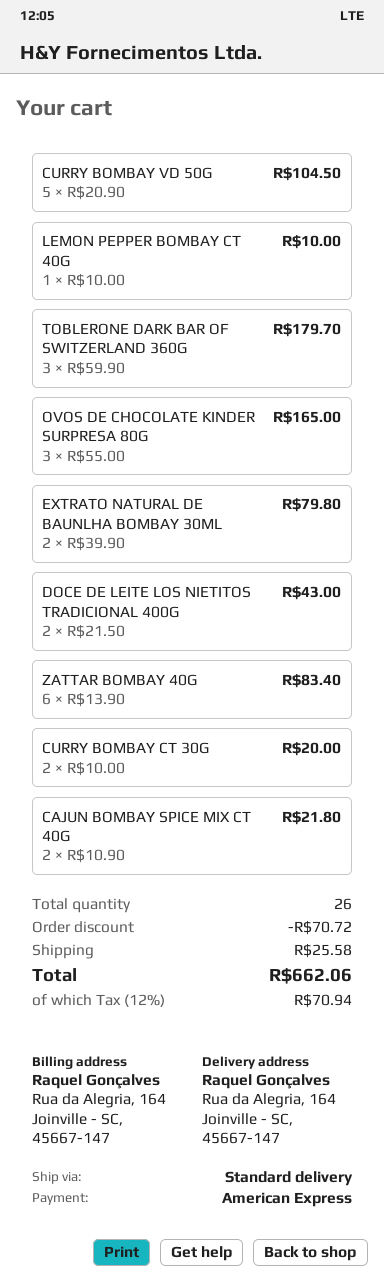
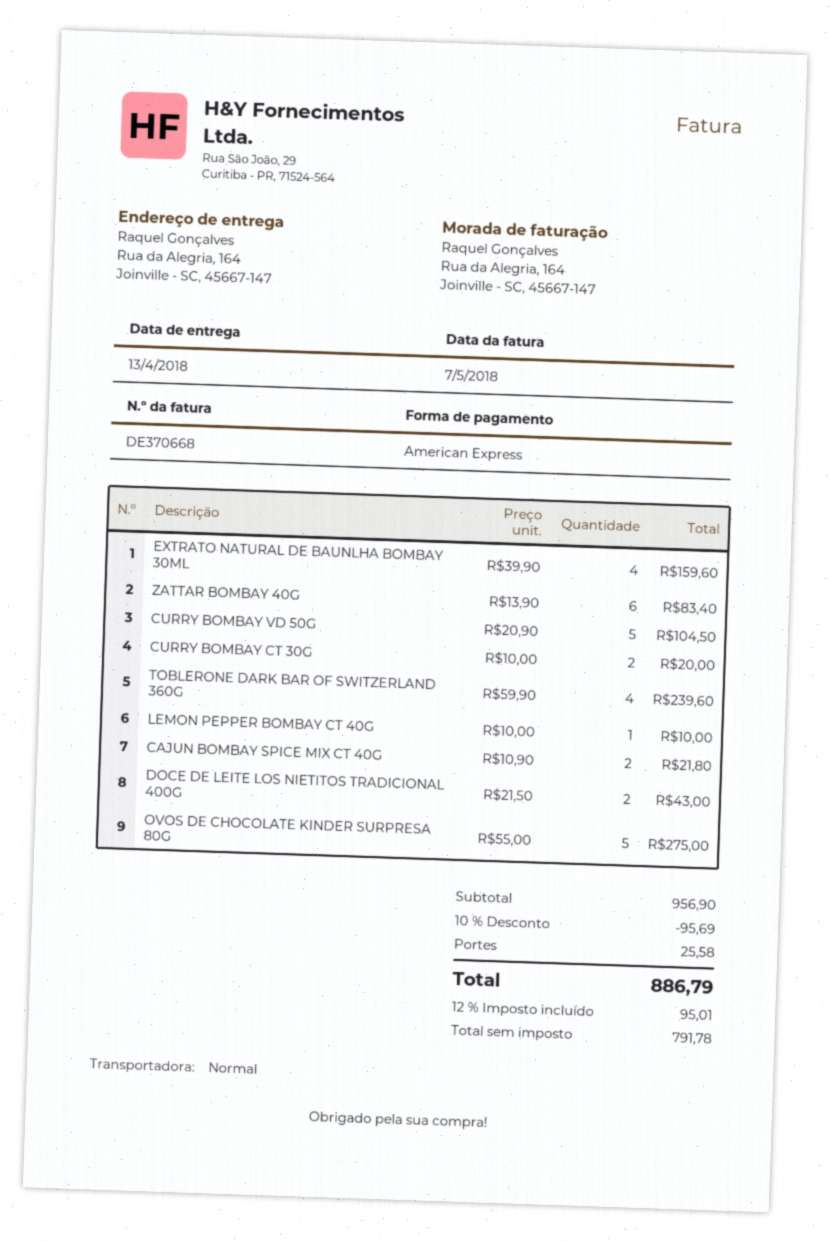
TOBLERONE DARK BAR OF SWITZERLAND 360G: 3 x 59.90 = 179.70 -> 4 x 59.90 = 239.60
OVOS DE CHOCOLATE KINDER SURPRESA 80G: 3 x 55.00 = 165.00 -> 5 x 55.00 = 275.00
EXTRATO NATURAL DE BAUNLHA BOMBAY 30ML: 2 x 39.90 = 79.80 -> 4 x 39.90 = 159.60
discount: 70.72 -> 95.69
tax: 12% = 70.94 -> 12% = 95.01
total: 662.06 -> 886.79

